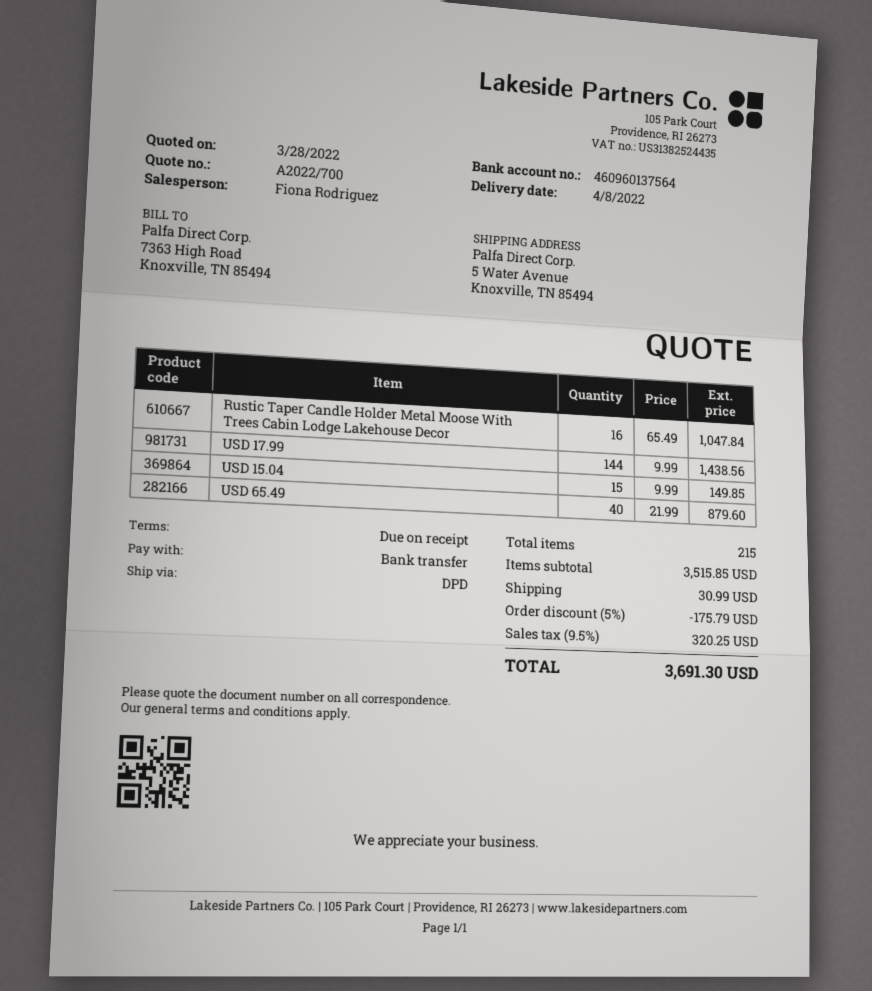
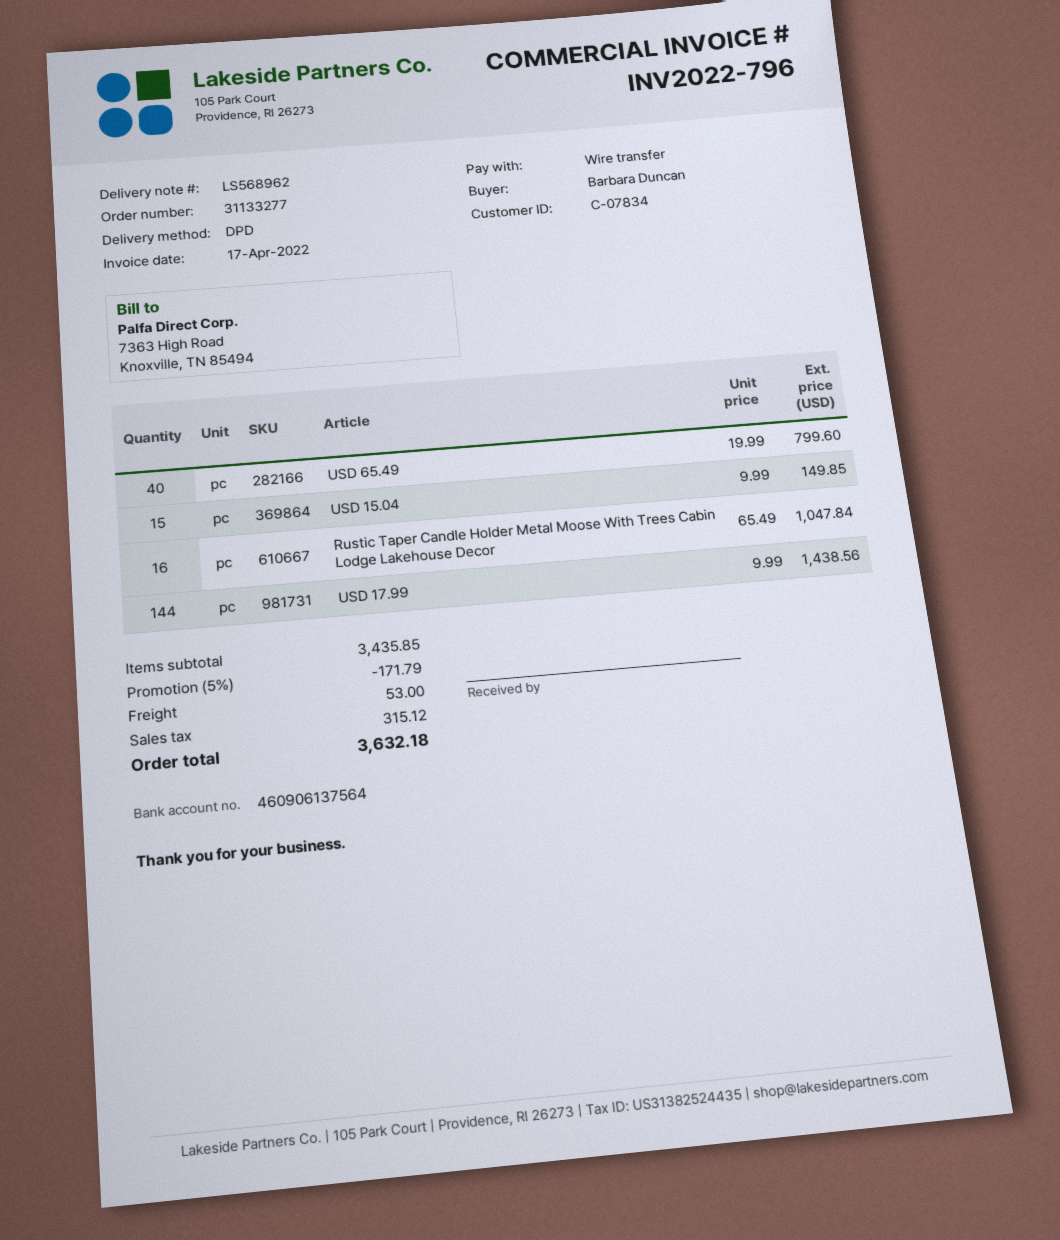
bank account: 460960137564 -> 460906137564
USD 65.49: 40 x 21.99 = 879.60 -> 40 x 19.99 = 799.60
subtotal: 3515.85 -> 3435.85
discount: 5% = 175.79 -> 5% = 171.79
shipping: 30.99 -> 53.00
tax: 320.25 -> 315.12
total: 3691.30 -> 3632.18

